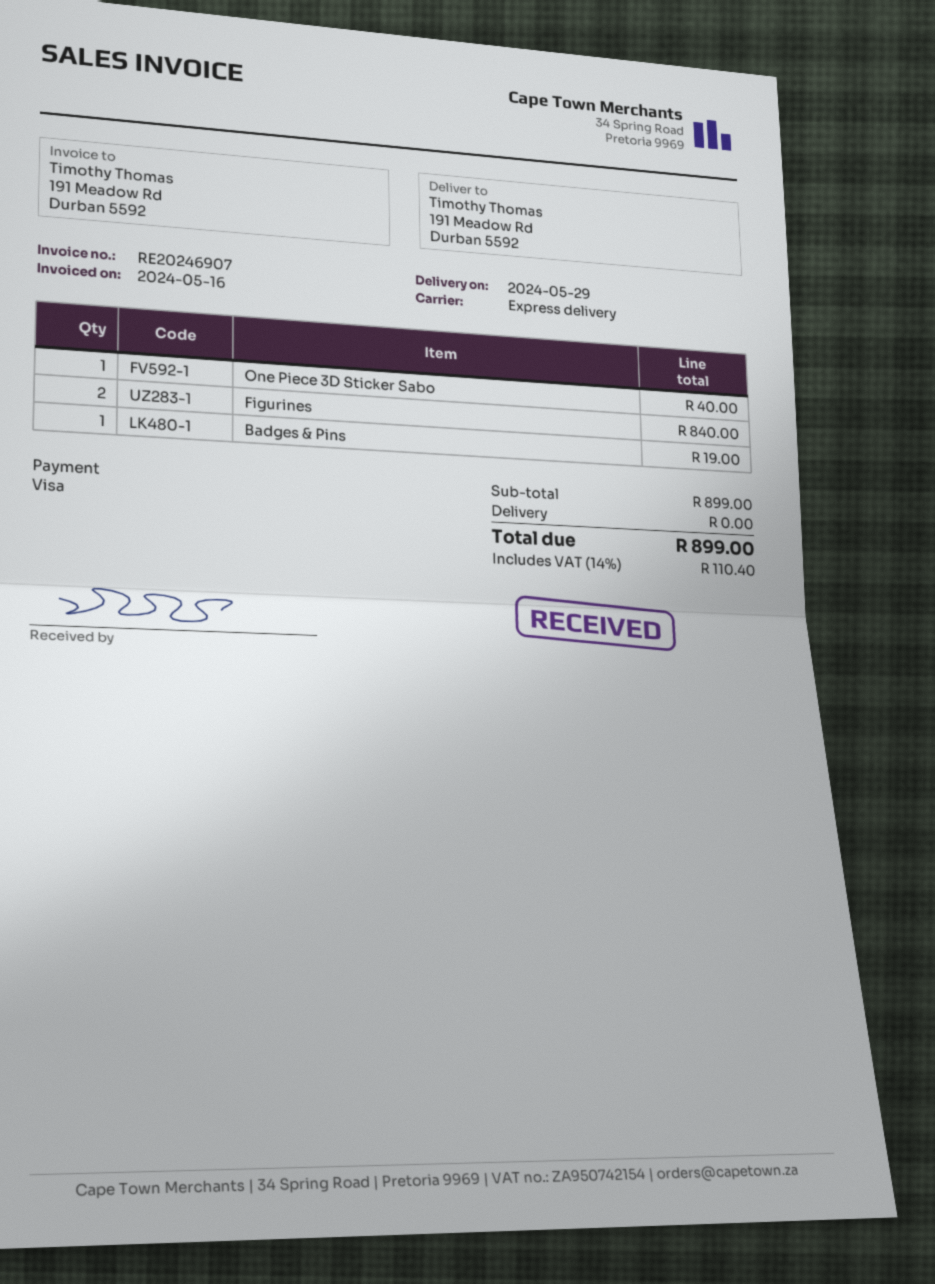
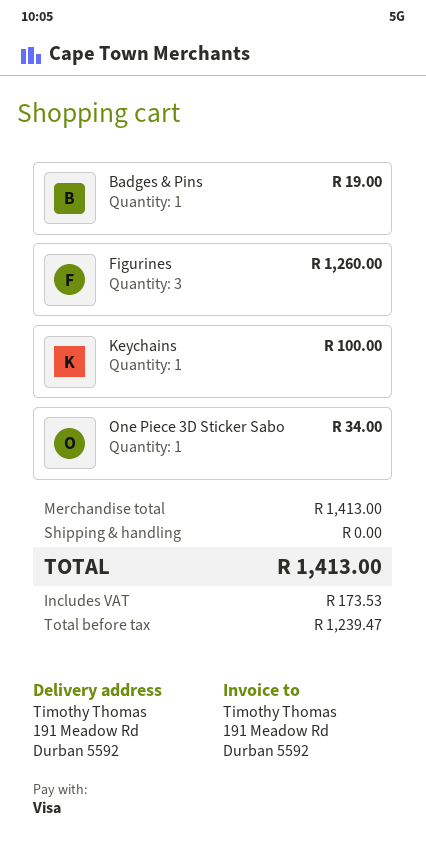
One Piece 3D Sticker Sabo: 1 for 40.00 -> 1 for 34.00
Figurines: 2 for 840.00 -> 3 for 1260.00
Keychains: none -> 1 for 100.00
subtotal: 899.00 -> 1413.00
tax: 110.40 -> 173.53
total: 899.00 -> 1413.00

